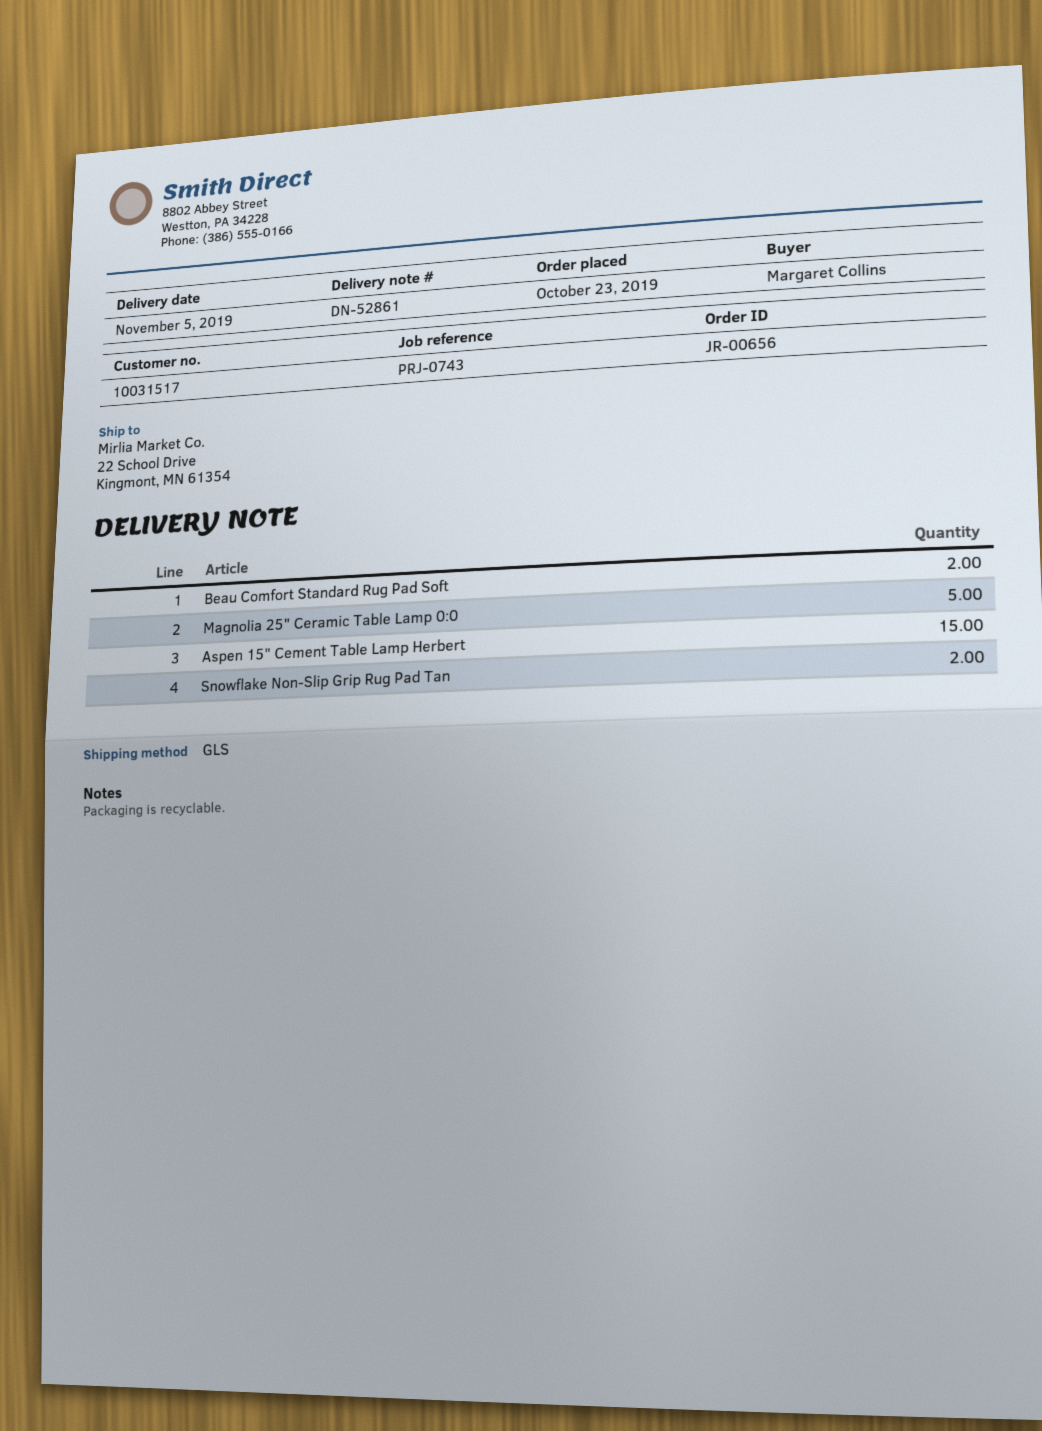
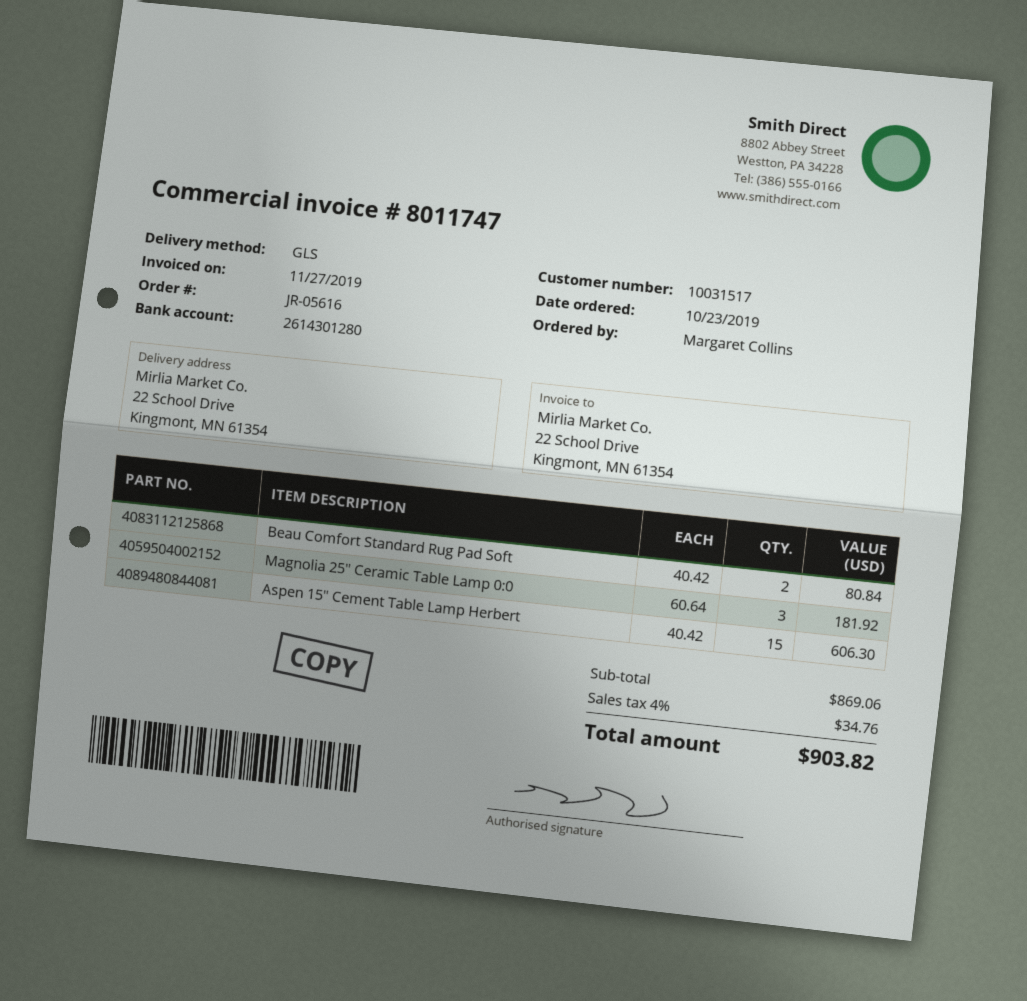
order number: JR-00656 -> JR-05616
Magnolia 25" Ceramic Table Lamp 0:0: 5 -> 3
Snowflake Non-Slip Grip Rug Pad Tan: 2 -> none

